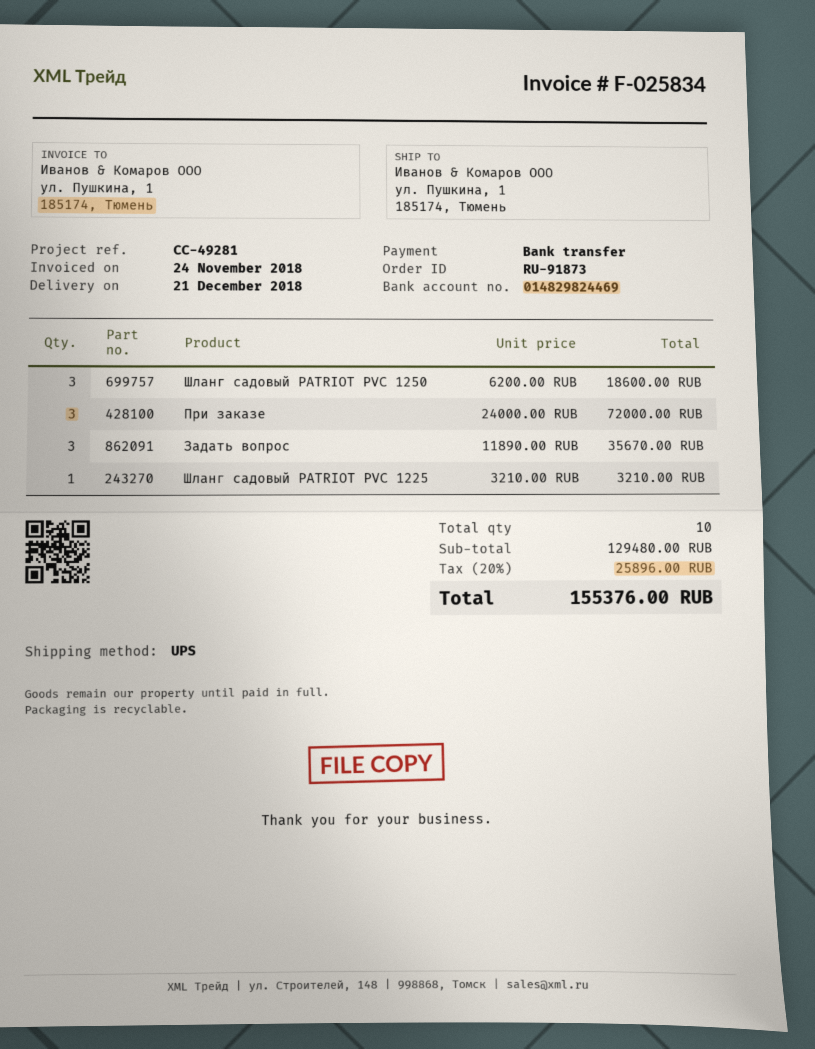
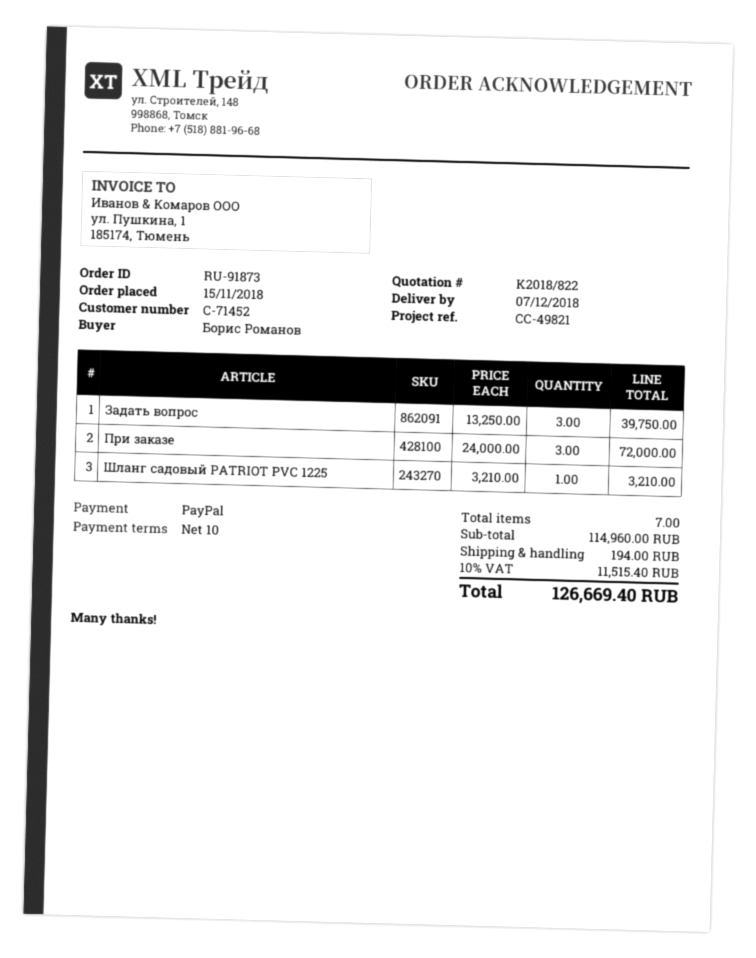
delivery date: 2018-12-21 -> 2018-12-07
reference: CC-49281 -> CC-49821
payment method: bank transfer -> PayPal
Шланг садовый PATRIOT PVC 1250: 3 x 6200.00 = 18600.00 -> none
Задать вопрос: 3 x 11890.00 = 35670.00 -> 3 x 13250.00 = 39750.00
total quantity: 10 -> 7
subtotal: 129480.00 -> 114960.00
shipping: none -> 194.00
tax: 20% = 25896.00 -> 10% = 11515.40
total: 155376.00 -> 126669.40

